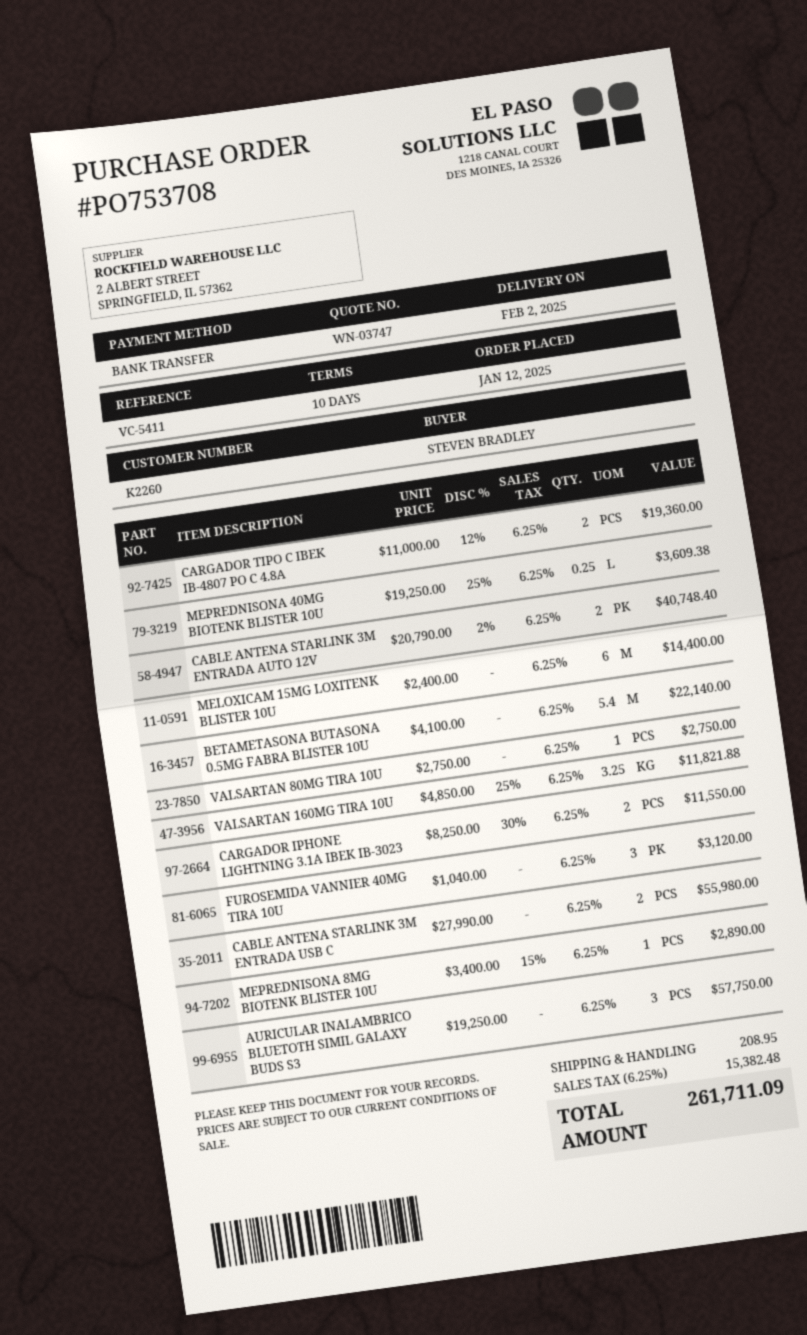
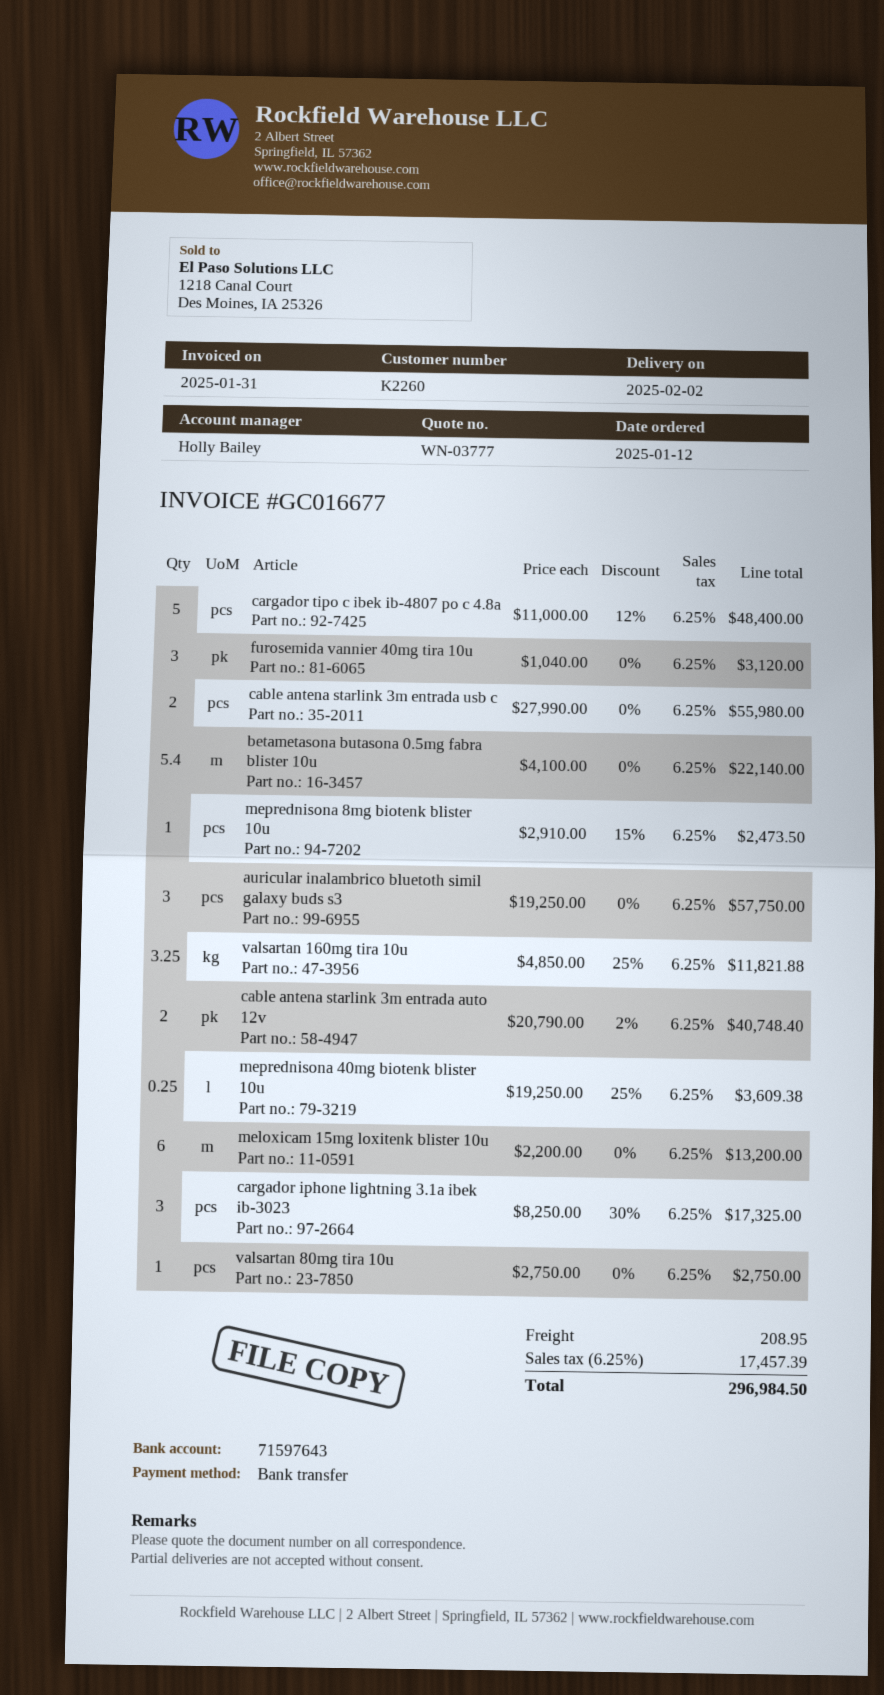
quote number: WN-03747 -> WN-03777
CARGADOR TIPO C IBEK IB-4807 PO C 4.8A: 2 x 11000.00 - 12% = 19360.00 -> 5 x 11000.00 - 12% = 48400.00
MELOXICAM 15MG LOXITENK BLISTER 10U: 6 x 2400.00 = 14400.00 -> 6 x 2200.00 = 13200.00
CARGADOR IPHONE LIGHTNING 3.1A IBEK IB-3023: 2 x 8250.00 - 30% = 11550.00 -> 3 x 8250.00 - 30% = 17325.00
MEPREDNISONA 8MG BIOTENK BLISTER 10U: 1 x 3400.00 - 15% = 2890.00 -> 1 x 2910.00 - 15% = 2473.50
tax: 6.25% = 15382.48 -> 6.25% = 17457.39
total: 261711.09 -> 296984.50

